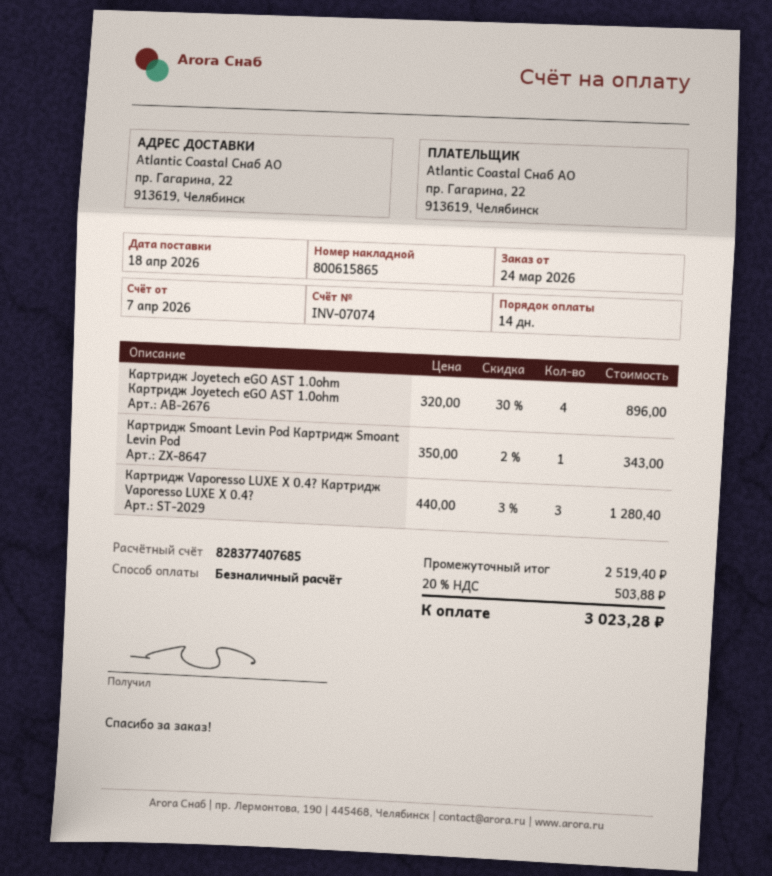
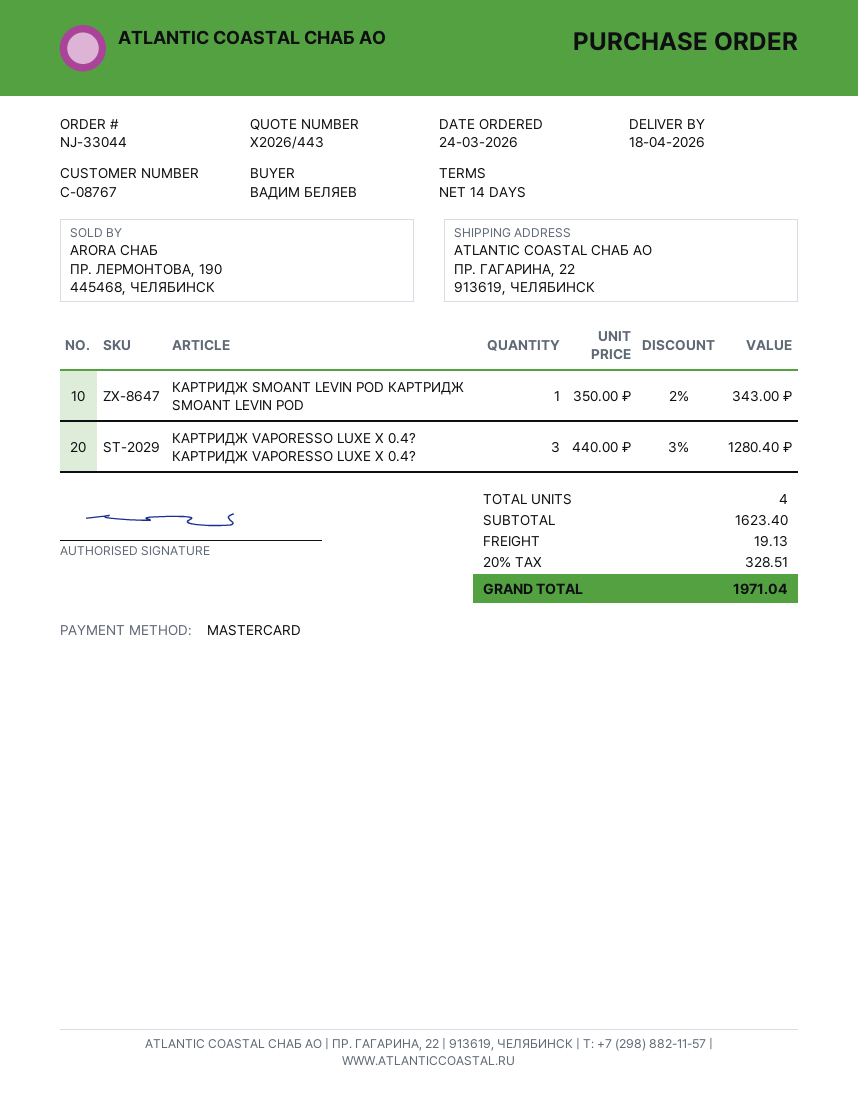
payment method: bank transfer -> Mastercard
Картридж Joyetech eGO AST 1.0ohm Картридж Joyetech eGO AST 1.0ohm: 4 x 320.00 - 30% = 896.00 -> none
subtotal: 2519.40 -> 1623.40
shipping: none -> 19.13
tax: 20% = 503.88 -> 20% = 328.51
total: 3023.28 -> 1971.04

